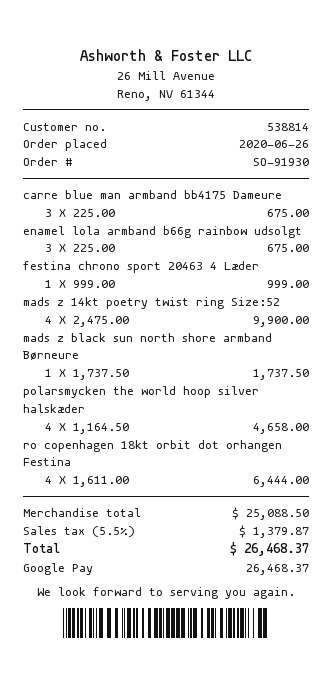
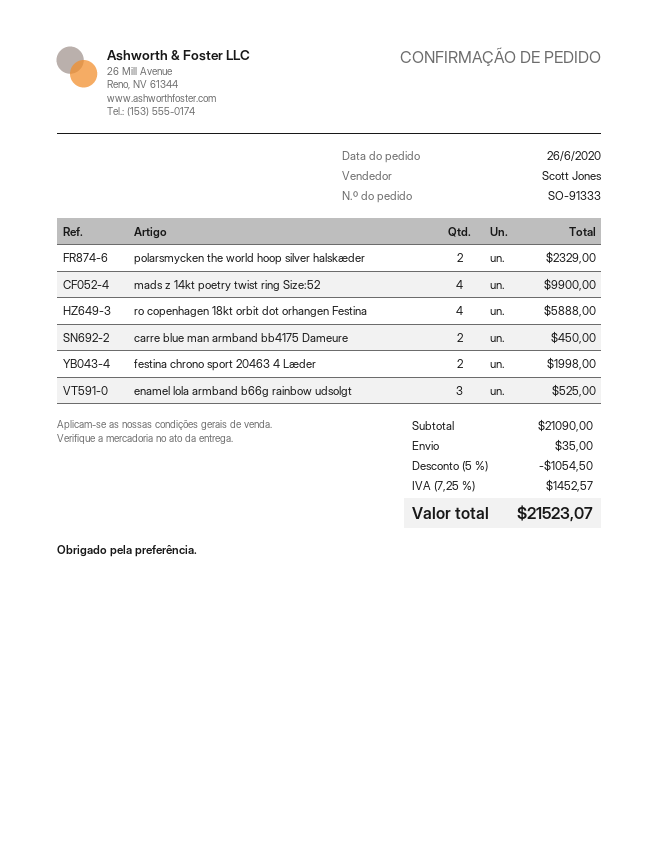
order number: SO-91930 -> SO-91333
carre blue man armband bb4175 Dameure: 3 for 675.00 -> 2 for 450.00
enamel lola armband b66g rainbow udsolgt: 3 for 675.00 -> 3 for 525.00
festina chrono sport 20463 4 Læder: 1 for 999.00 -> 2 for 1998.00
mads z black sun north shore armband Børneure: 1 for 1737.50 -> none
polarsmycken the world hoop silver halskæder: 4 for 4658.00 -> 2 for 2329.00
ro copenhagen 18kt orbit dot orhangen Festina: 4 for 6444.00 -> 4 for 5888.00
subtotal: 25088.50 -> 21090.00
discount: none -> 5% = 1054.50
shipping: none -> 35.00
tax: 5.5% = 1379.87 -> 7.25% = 1452.57
total: 26468.37 -> 21523.07

